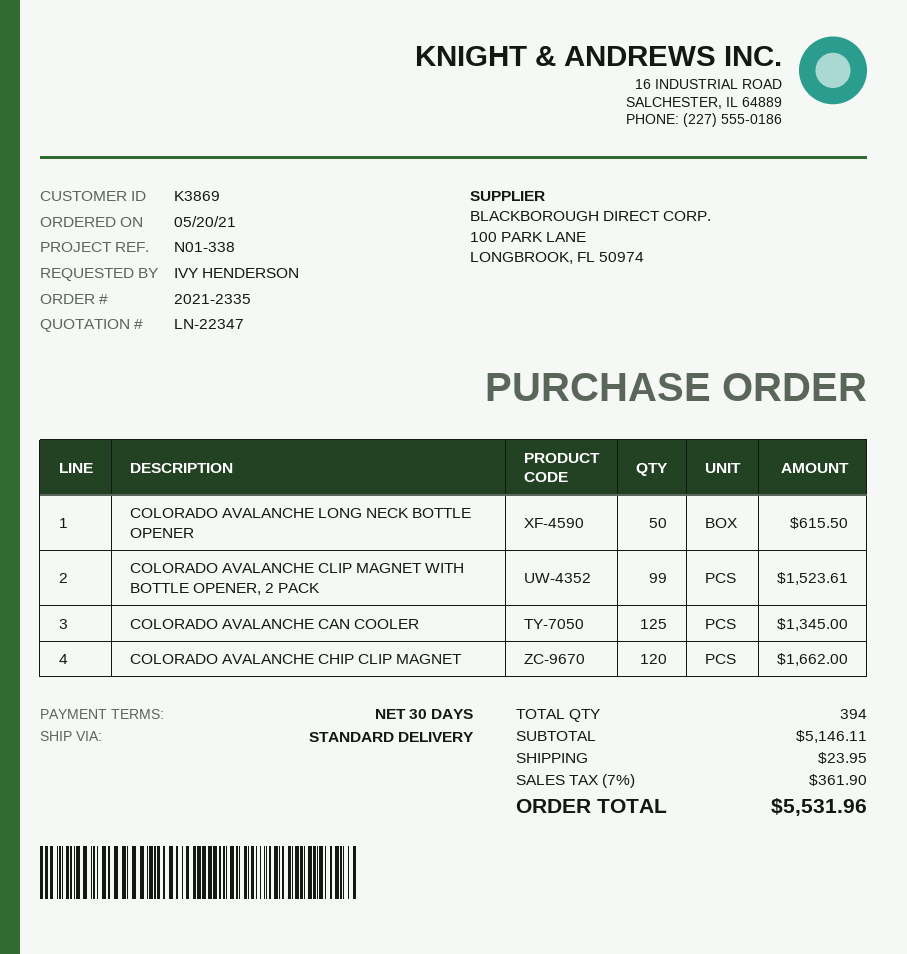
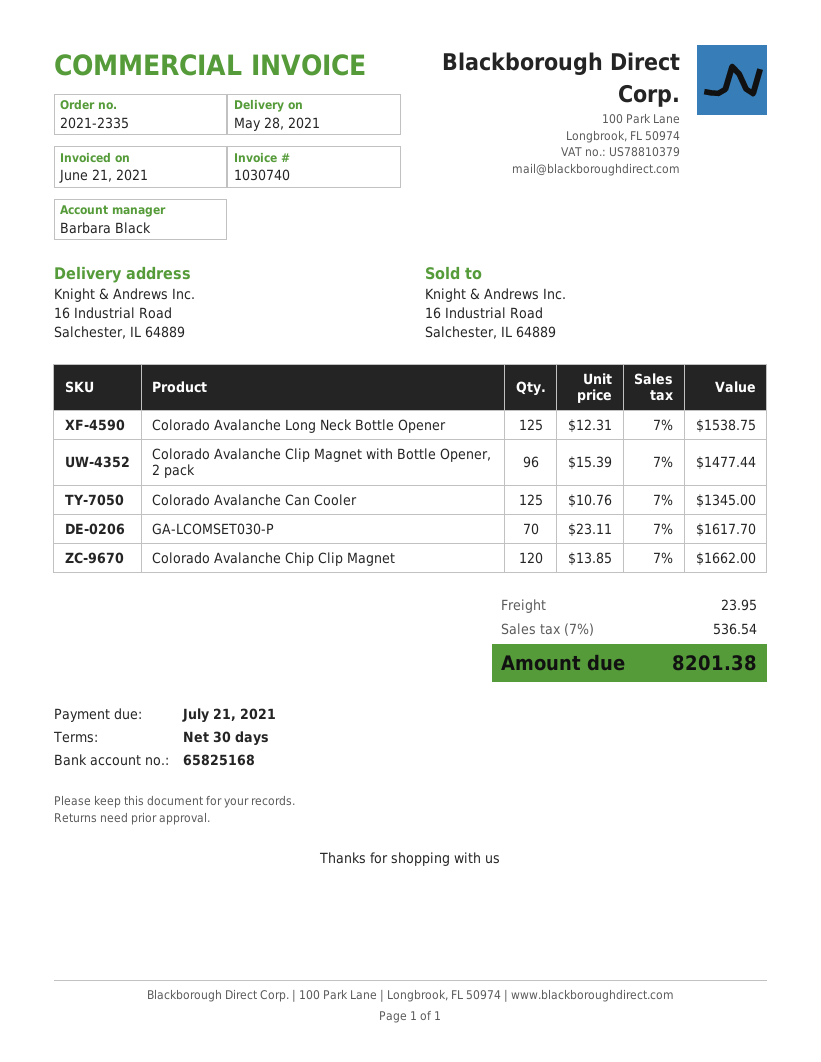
COLORADO AVALANCHE LONG NECK BOTTLE OPENER: 50 for 615.50 -> 125 for 1538.75
COLORADO AVALANCHE CLIP MAGNET WITH BOTTLE OPENER, 2 PACK: 99 for 1523.61 -> 96 for 1477.44
GA-LCOMSET030-P: none -> 70 for 1617.70
tax: 7% = 361.90 -> 7% = 536.54
total: 5531.96 -> 8201.38

